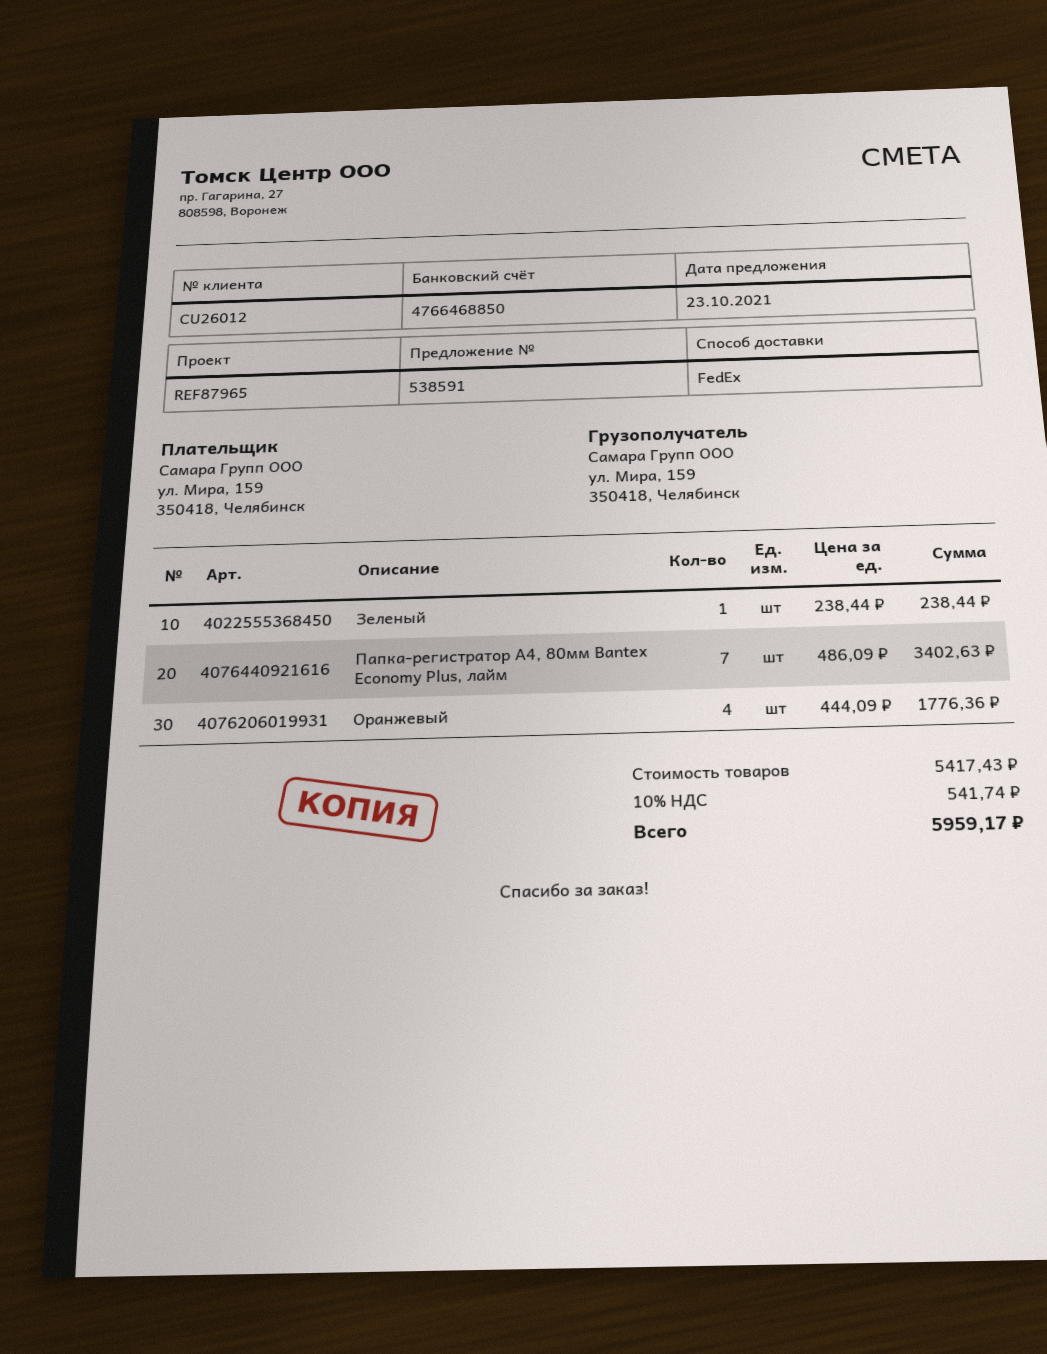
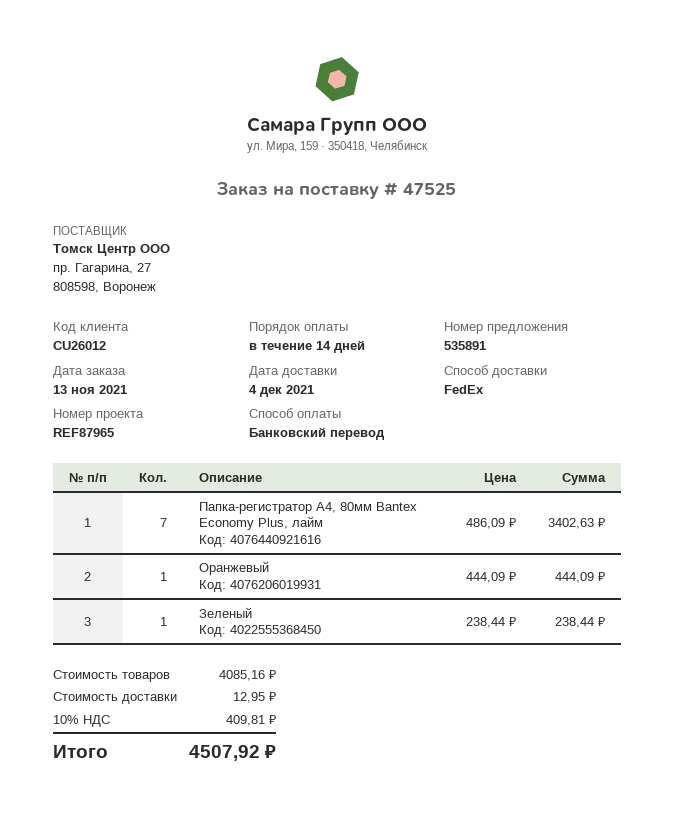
quote number: 538591 -> 535891
Оранжевый: 4 x 444.09 = 1776.36 -> 1 x 444.09 = 444.09
subtotal: 5417.43 -> 4085.16
shipping: none -> 12.95
tax: 10% = 541.74 -> 10% = 409.81
total: 5959.17 -> 4507.92

